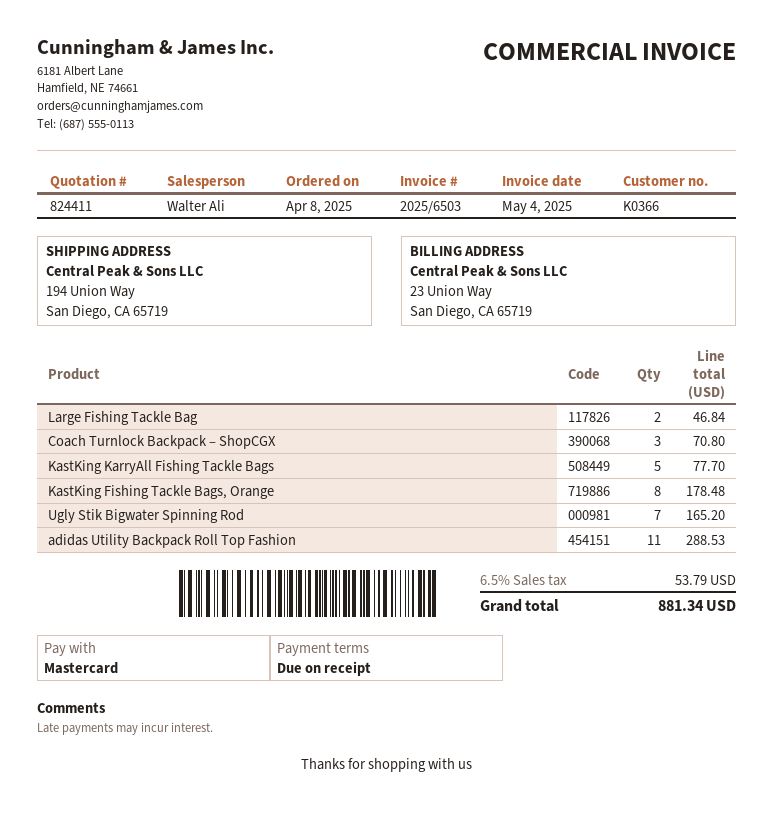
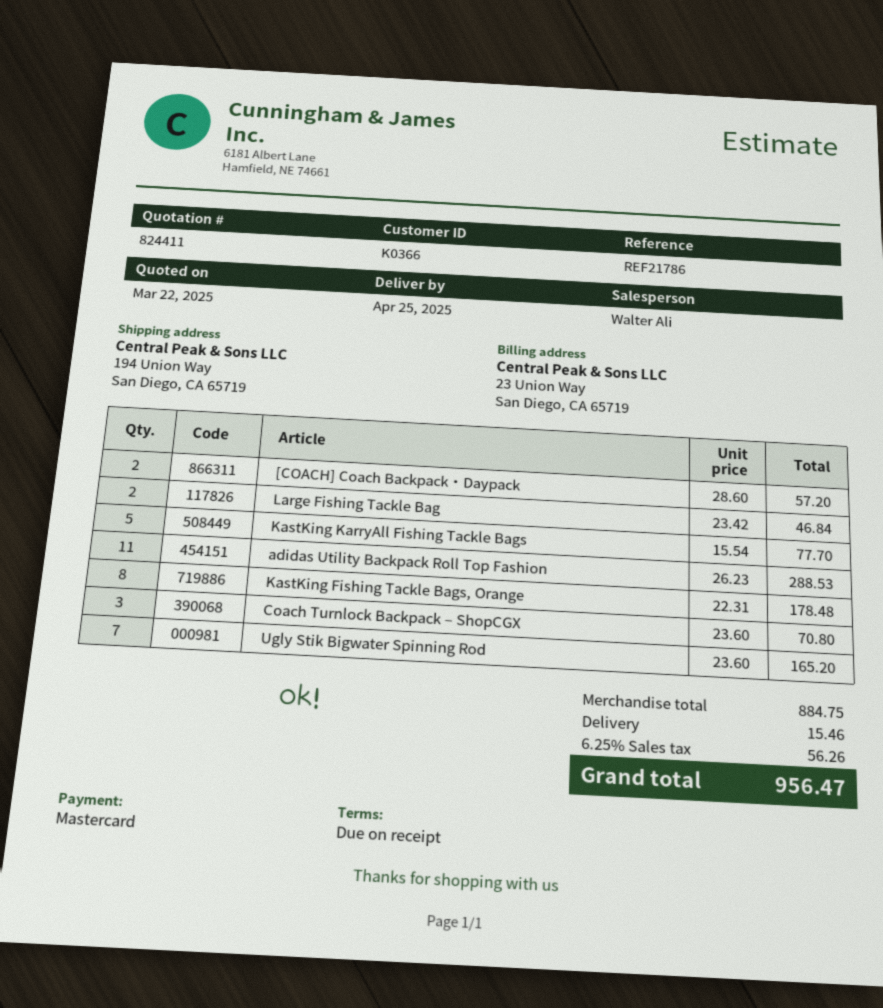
[COACH] Coach Backpack・Daypack: none -> 2 for 57.20
shipping: none -> 15.46
tax: 6.5% = 53.79 -> 6.25% = 56.26
total: 881.34 -> 956.47

